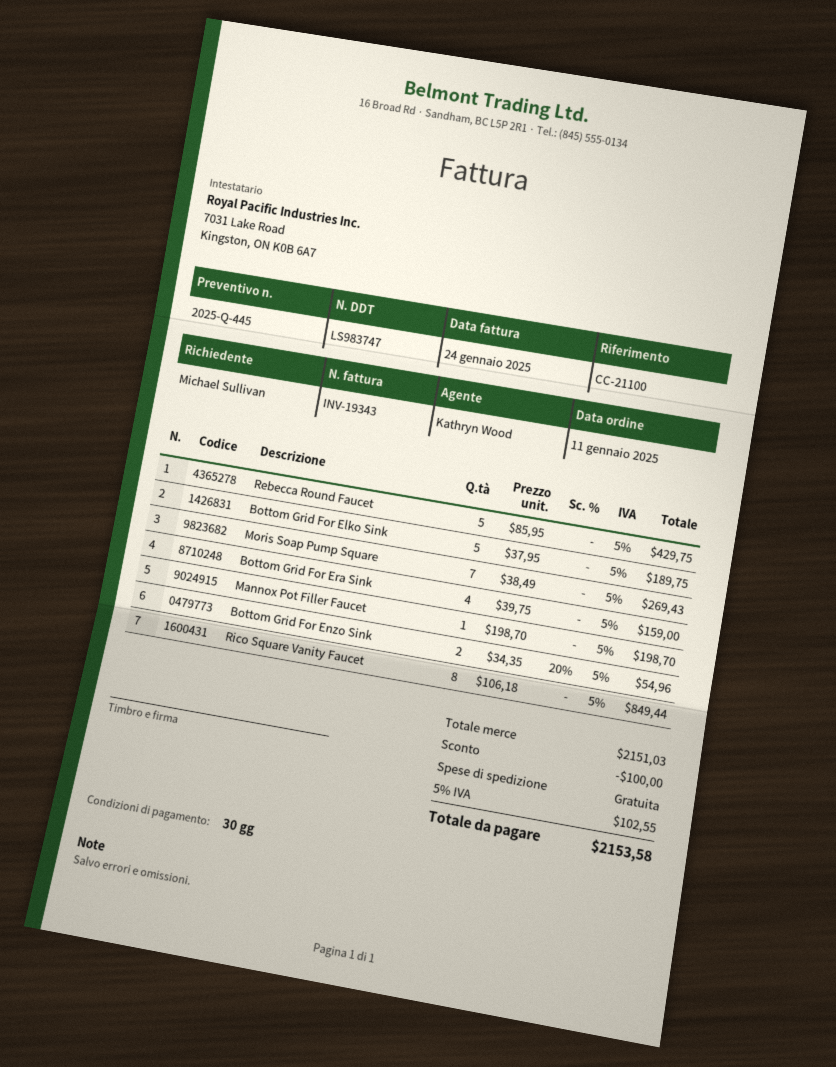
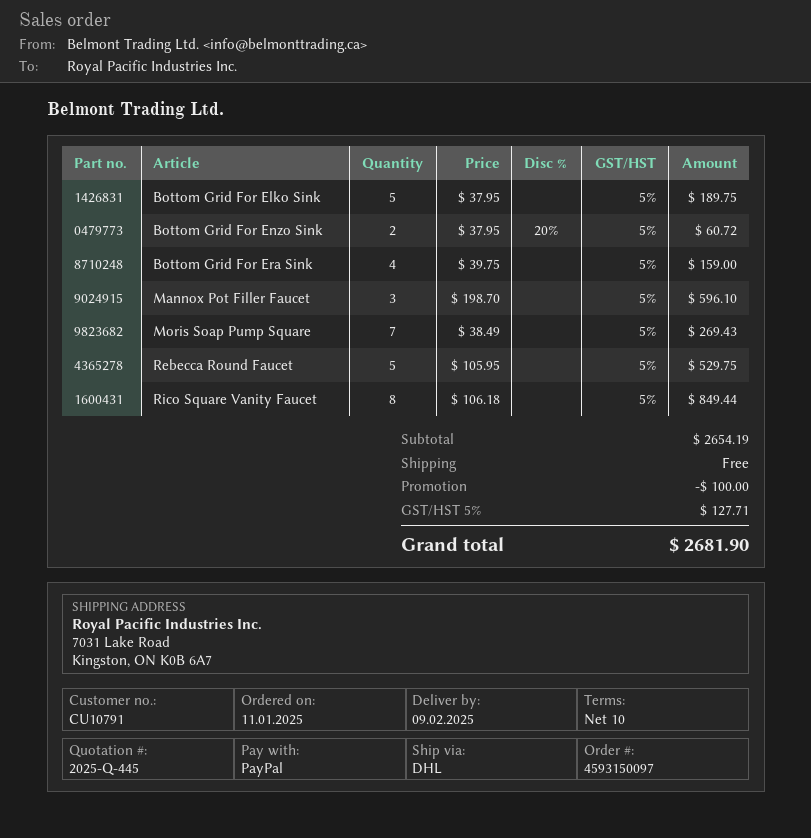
payment terms: 30 days -> 10 days
Rebecca Round Faucet: 5 x 85.95 = 429.75 -> 5 x 105.95 = 529.75
Mannox Pot Filler Faucet: 1 x 198.70 = 198.70 -> 3 x 198.70 = 596.10
Bottom Grid For Enzo Sink: 2 x 34.35 - 20% = 54.96 -> 2 x 37.95 - 20% = 60.72
subtotal: 2151.03 -> 2654.19
tax: 5% = 102.55 -> 5% = 127.71
total: 2153.58 -> 2681.90

